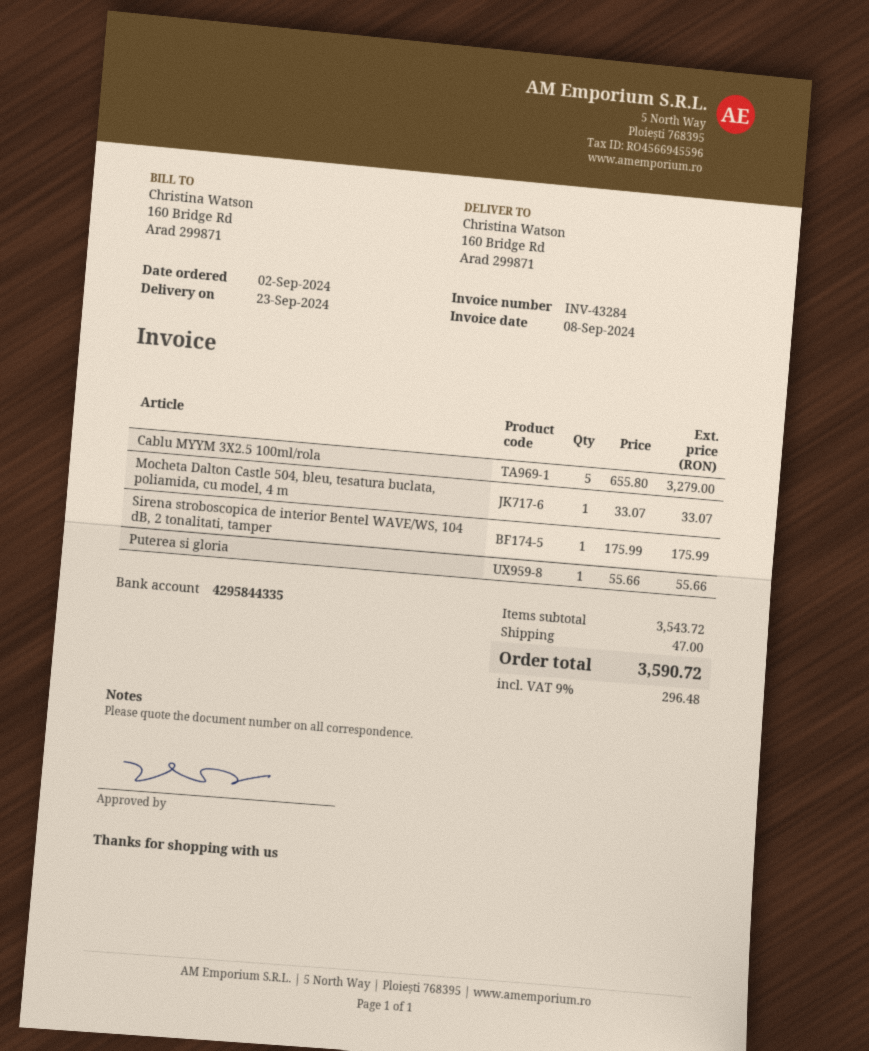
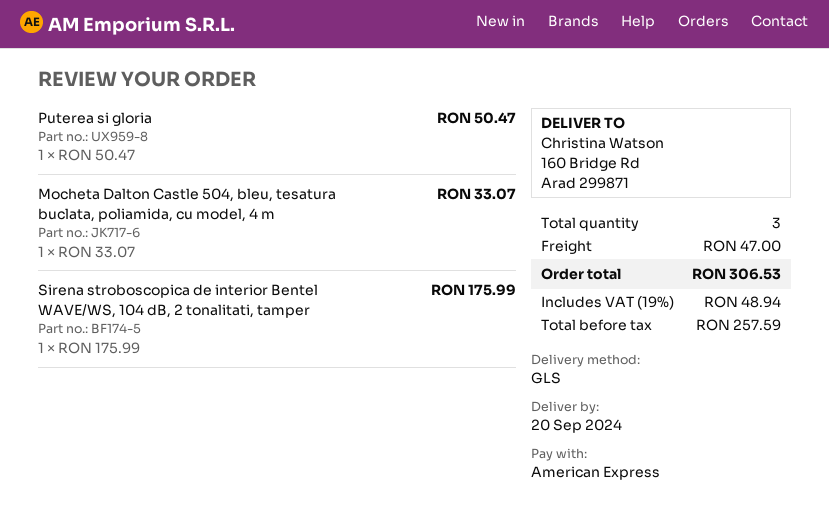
delivery date: 2024-09-23 -> 2024-09-20
Cablu MYYM 3X2.5 100ml/rola: 5 x 655.80 = 3279.00 -> none
Puterea si gloria: 1 x 55.66 = 55.66 -> 1 x 50.47 = 50.47
tax: 9% = 296.48 -> 19% = 48.94
total: 3590.72 -> 306.53

